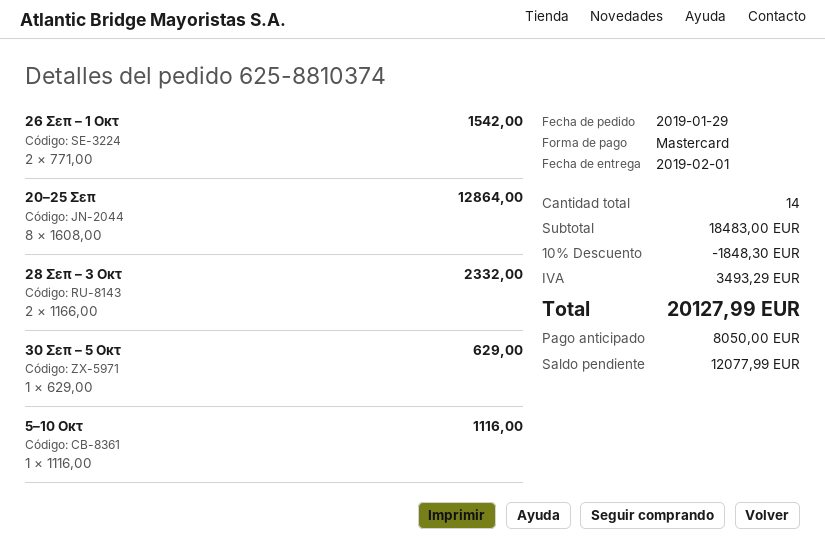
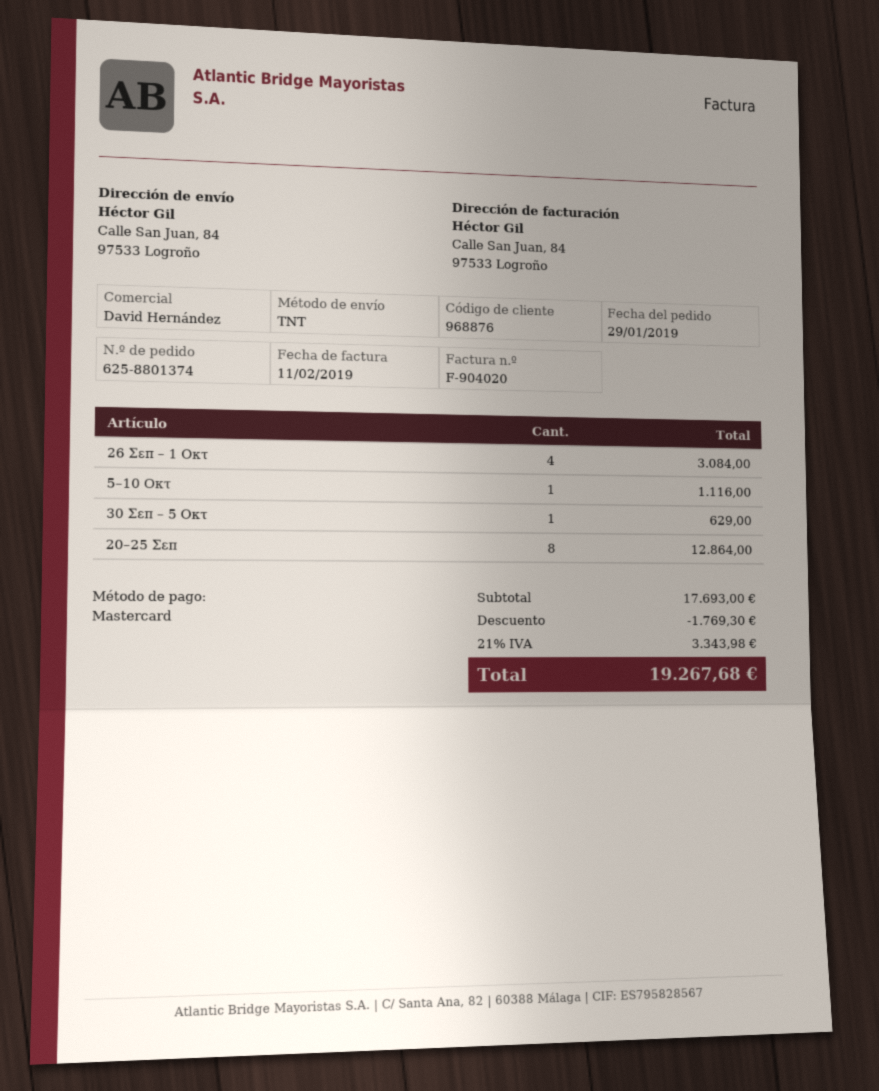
order number: 625-8810374 -> 625-8801374
26 Σεπ – 1 Οκτ: 2 for 1542.00 -> 4 for 3084.00
28 Σεπ – 3 Οκτ: 2 for 2332.00 -> none
subtotal: 18483.00 -> 17693.00
discount: 1848.30 -> 1769.30
tax: 3493.29 -> 3343.98
total: 20127.99 -> 19267.68

